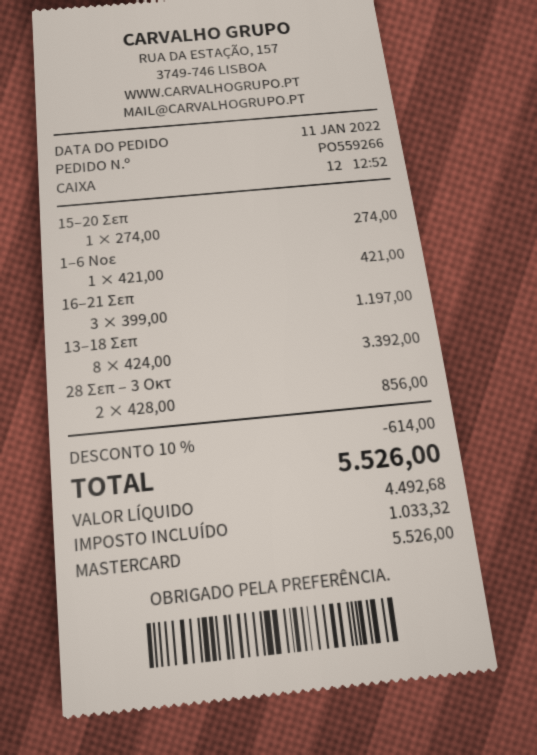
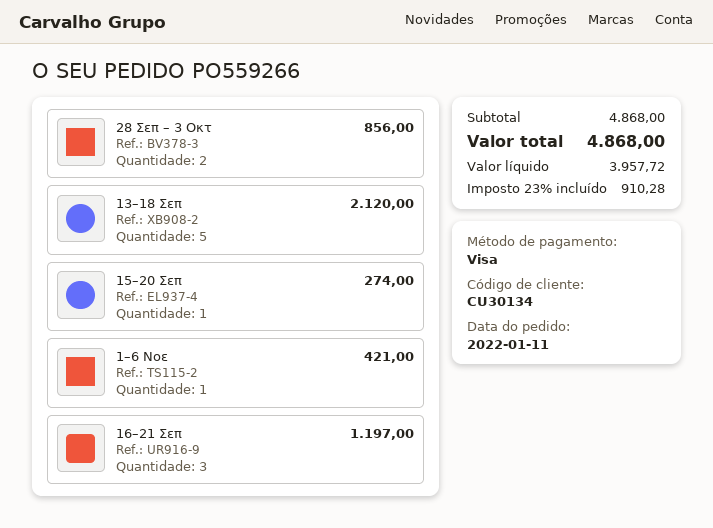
payment method: Mastercard -> Visa
13–18 Σεπ: 8 for 3392.00 -> 5 for 2120.00
discount: 10% = 614.00 -> none
net: 4492.68 -> 3957.72
tax: 1033.32 -> 910.28
total: 5526.00 -> 4868.00

